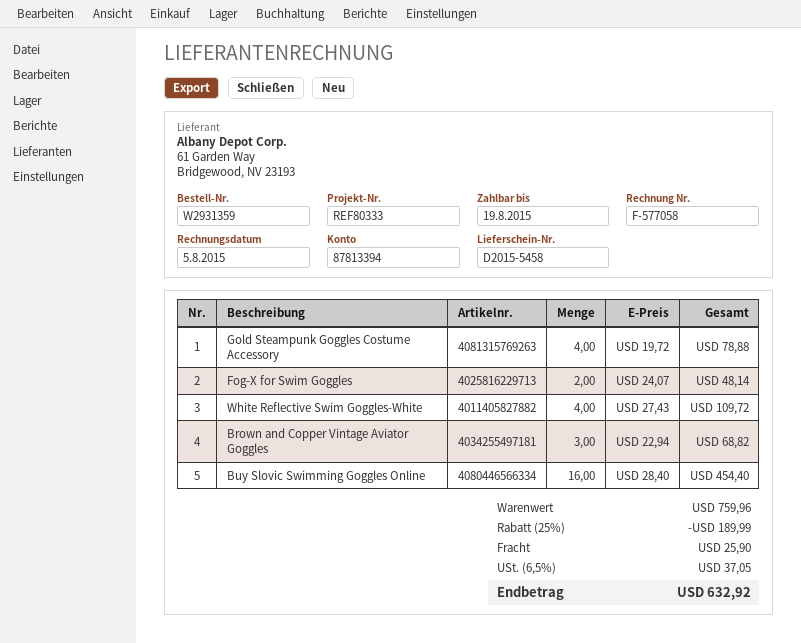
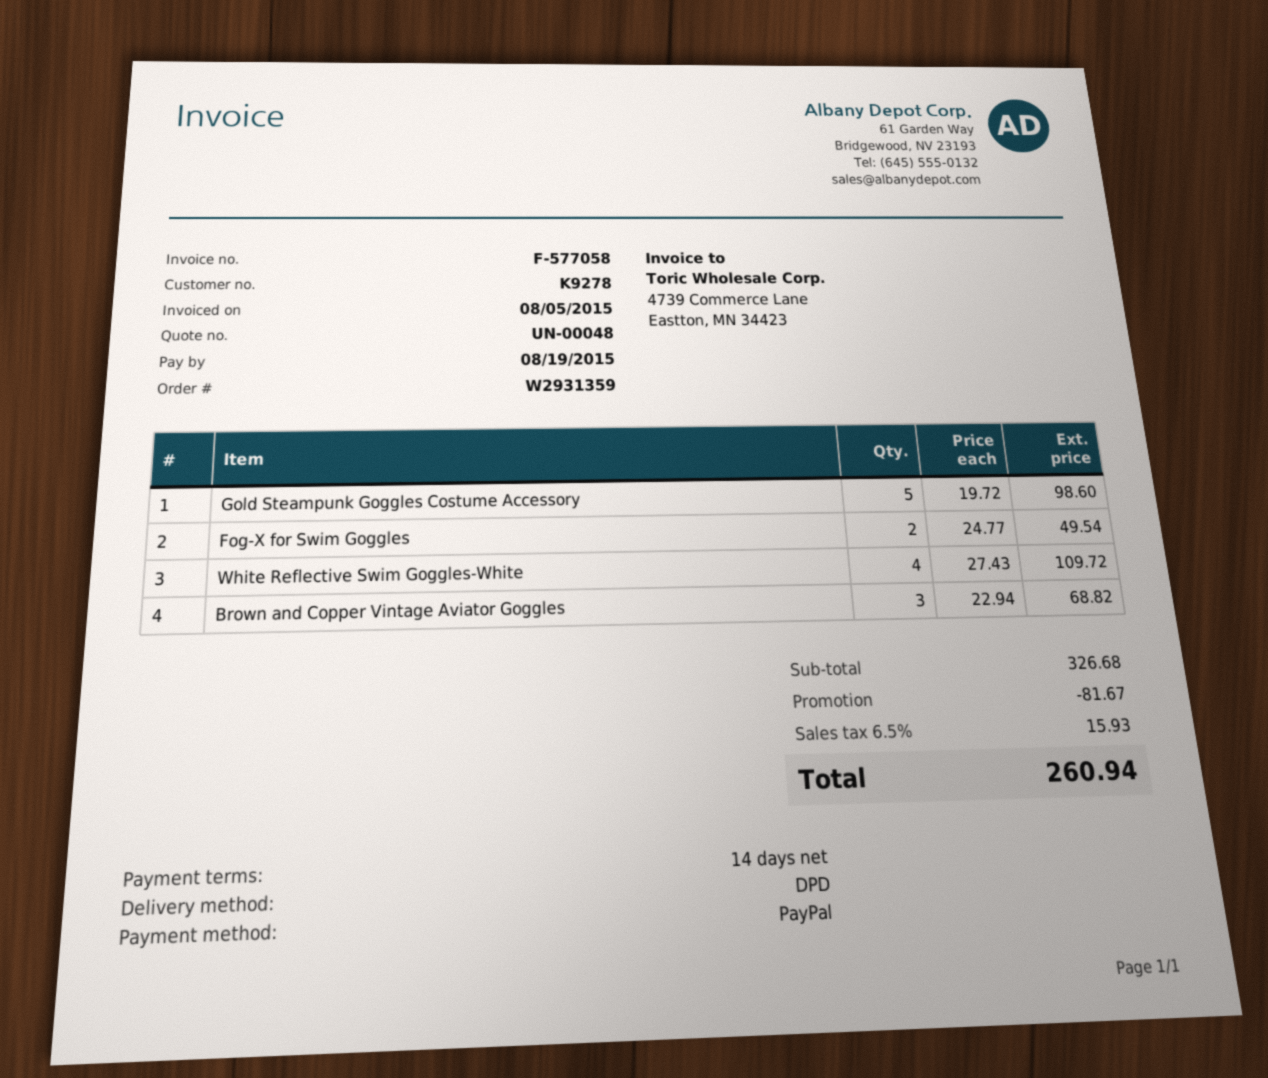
Gold Steampunk Goggles Costume Accessory: 4 x 19.72 = 78.88 -> 5 x 19.72 = 98.60
Fog-X for Swim Goggles: 2 x 24.07 = 48.14 -> 2 x 24.77 = 49.54
Buy Slovic Swimming Goggles Online: 16 x 28.40 = 454.40 -> none
subtotal: 759.96 -> 326.68
discount: 189.99 -> 81.67
shipping: 25.90 -> none
tax: 6.5% = 37.05 -> 6.5% = 15.93
total: 632.92 -> 260.94

